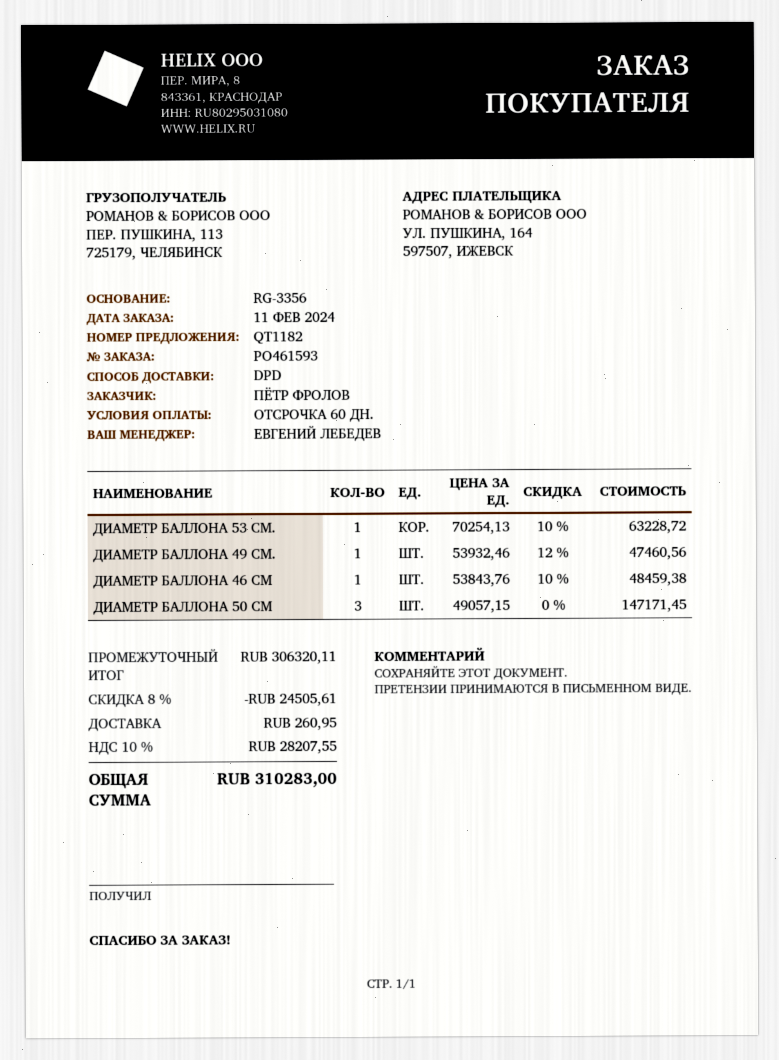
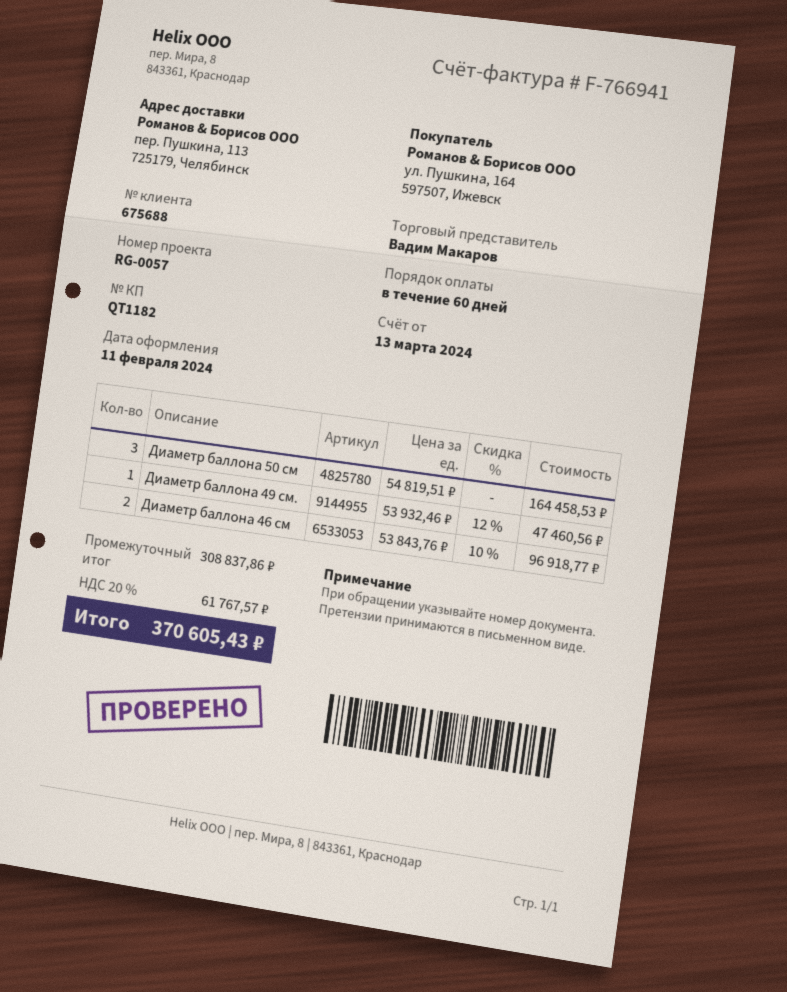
reference: RG-3356 -> RG-0057
sales rep: ЕВГЕНИЙ ЛЕБЕДЕВ -> Вадим Макаров
ДИАМЕТР БАЛЛОНА 53 СМ.: 1 x 70254.13 - 10% = 63228.72 -> none
ДИАМЕТР БАЛЛОНА 46 СМ: 1 x 53843.76 - 10% = 48459.38 -> 2 x 53843.76 - 10% = 96918.77
ДИАМЕТР БАЛЛОНА 50 СМ: 3 x 49057.15 = 147171.45 -> 3 x 54819.51 = 164458.53
subtotal: 306320.11 -> 308837.86
discount: 8% = 24505.61 -> none
shipping: 260.95 -> none
tax: 10% = 28207.55 -> 20% = 61767.57
total: 310283.00 -> 370605.43

